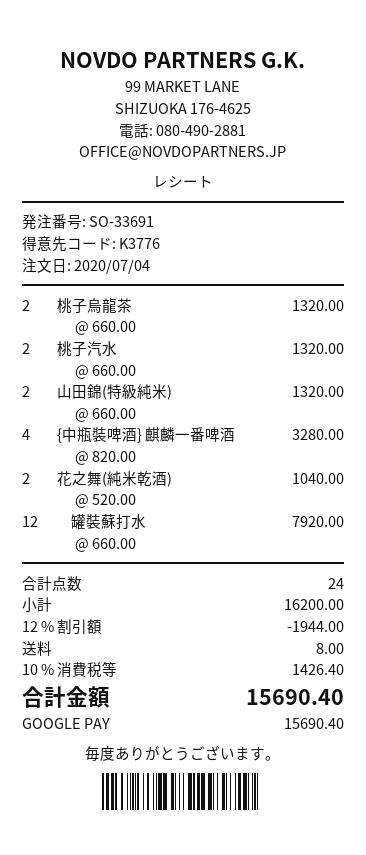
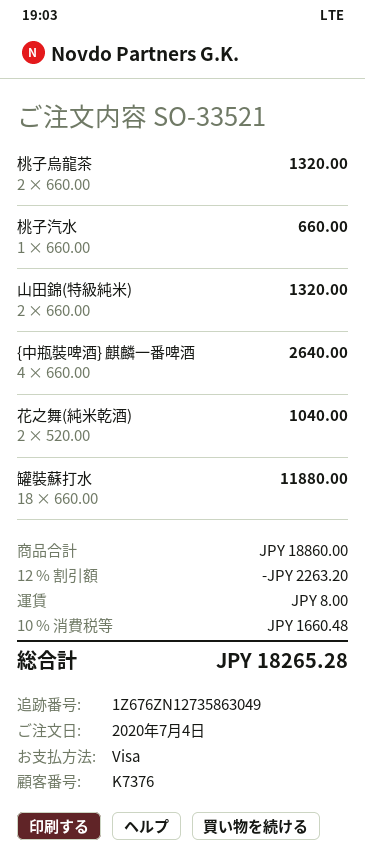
order number: SO-33691 -> SO-33521
customer number: K3776 -> K7376
payment method: Google Pay -> Visa
桃子汽水: 2 x 660.00 = 1320.00 -> 1 x 660.00 = 660.00
{中瓶裝啤酒} 麒麟一番啤酒: 4 x 820.00 = 3280.00 -> 4 x 660.00 = 2640.00
罐裝蘇打水: 12 x 660.00 = 7920.00 -> 18 x 660.00 = 11880.00
subtotal: 16200.00 -> 18860.00
discount: 12% = 1944.00 -> 12% = 2263.20
tax: 10% = 1426.40 -> 10% = 1660.48
total: 15690.40 -> 18265.28

